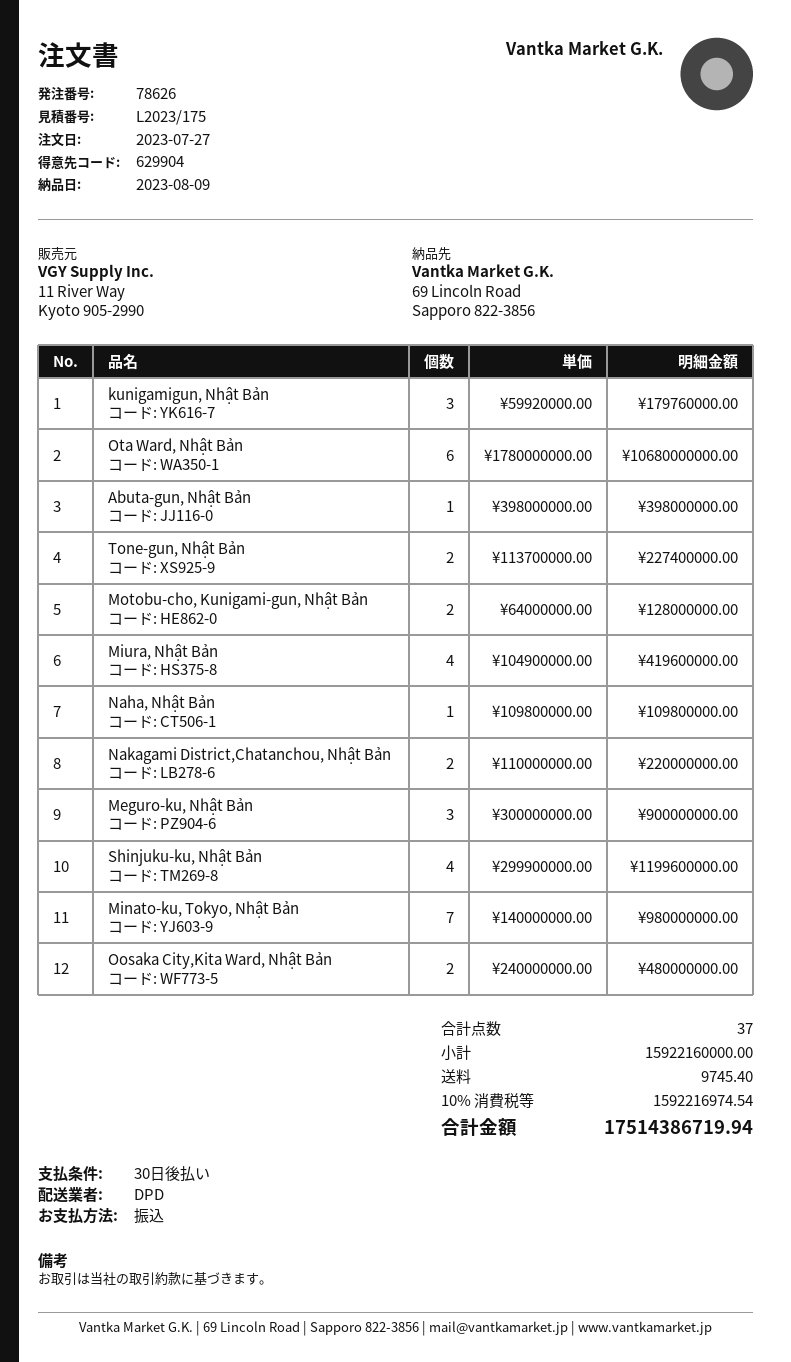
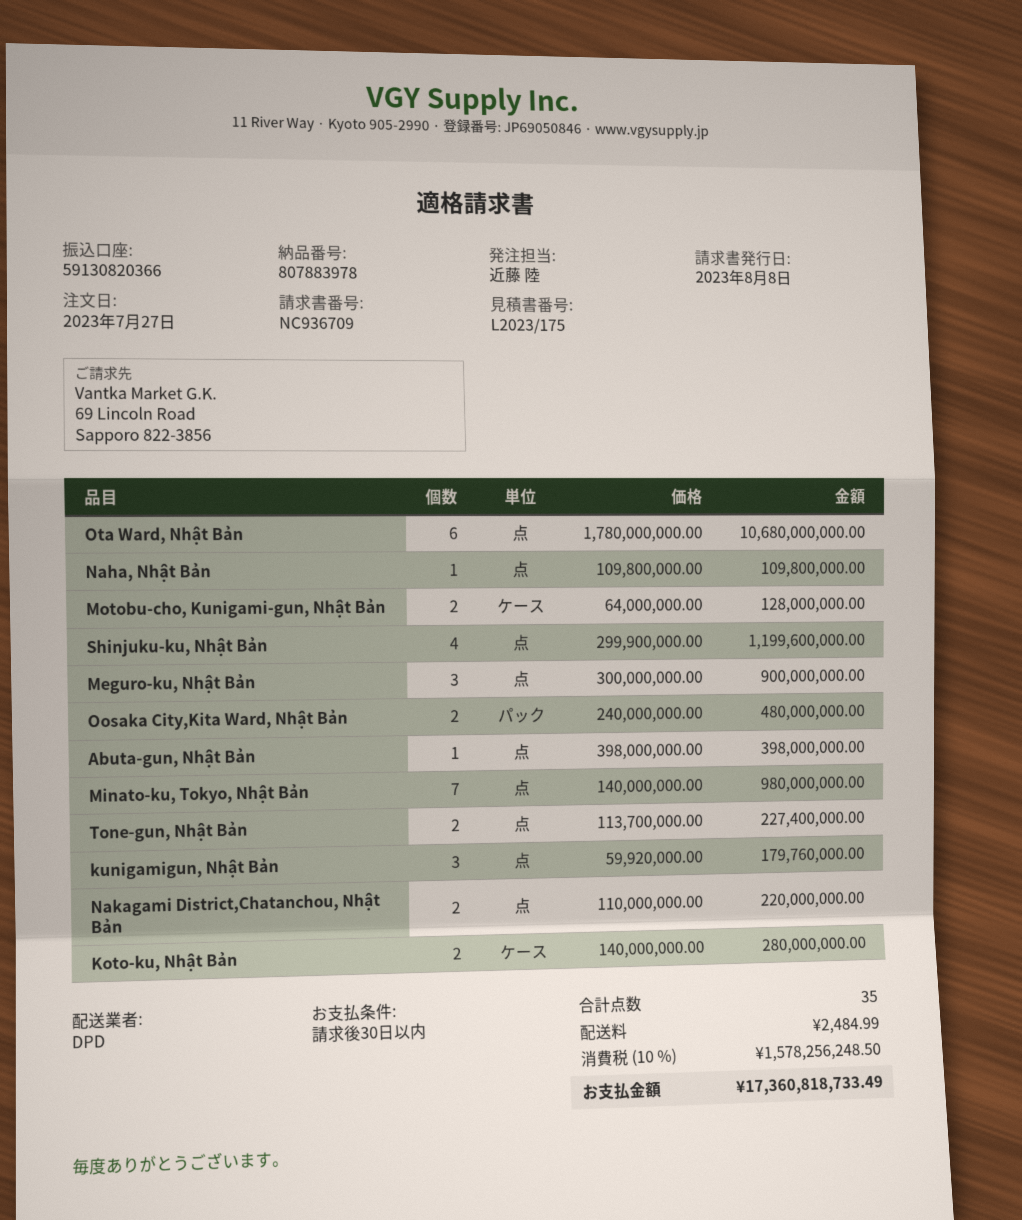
Miura, Nhật Bản: 4 x 104900000.00 = 419600000.00 -> none
Koto-ku, Nhật Bản: none -> 2 x 140000000.00 = 280000000.00
total quantity: 37 -> 35
shipping: 9745.40 -> 2484.99
tax: 10% = 1592216974.54 -> 10% = 1578256248.50
total: 17514386719.94 -> 17360818733.49

